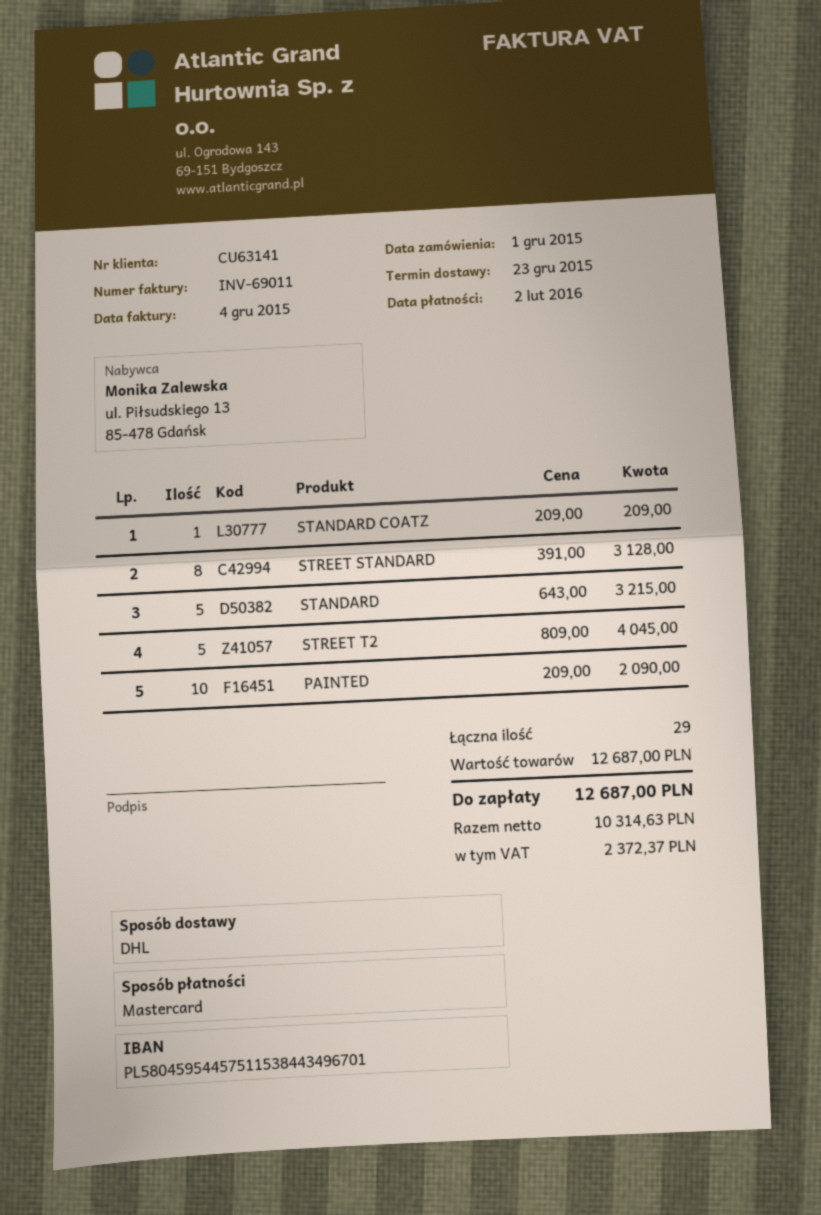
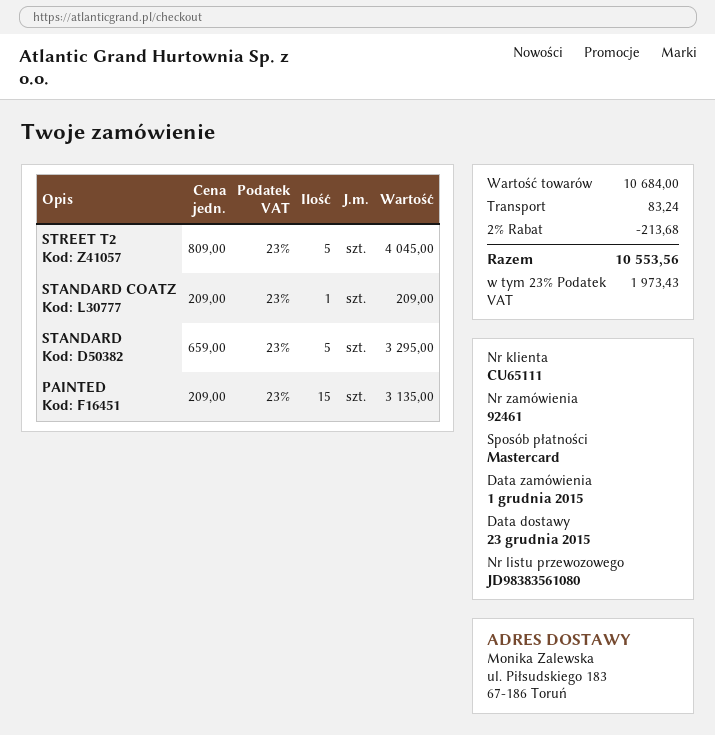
customer number: CU63141 -> CU65111
STREET STANDARD: 8 x 391.00 = 3128.00 -> none
STANDARD: 5 x 643.00 = 3215.00 -> 5 x 659.00 = 3295.00
PAINTED: 10 x 209.00 = 2090.00 -> 15 x 209.00 = 3135.00
subtotal: 12687.00 -> 10684.00
discount: none -> 2% = 213.68
shipping: none -> 83.24
tax: 2372.37 -> 1973.43
total: 12687.00 -> 10553.56

